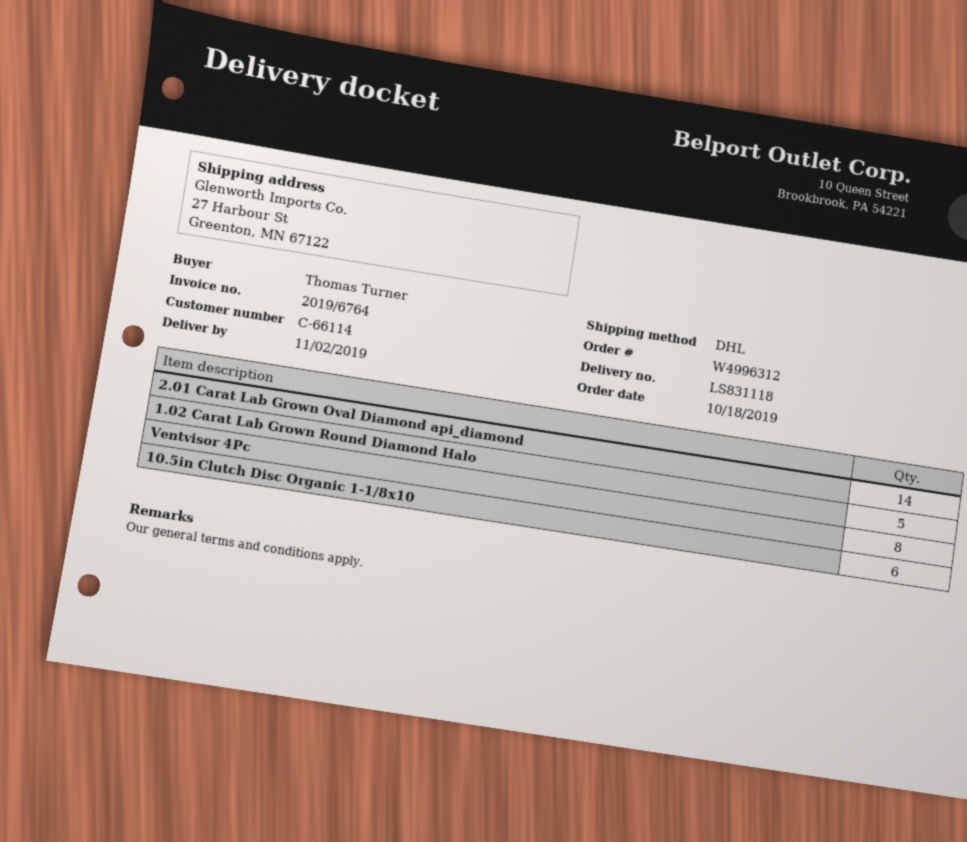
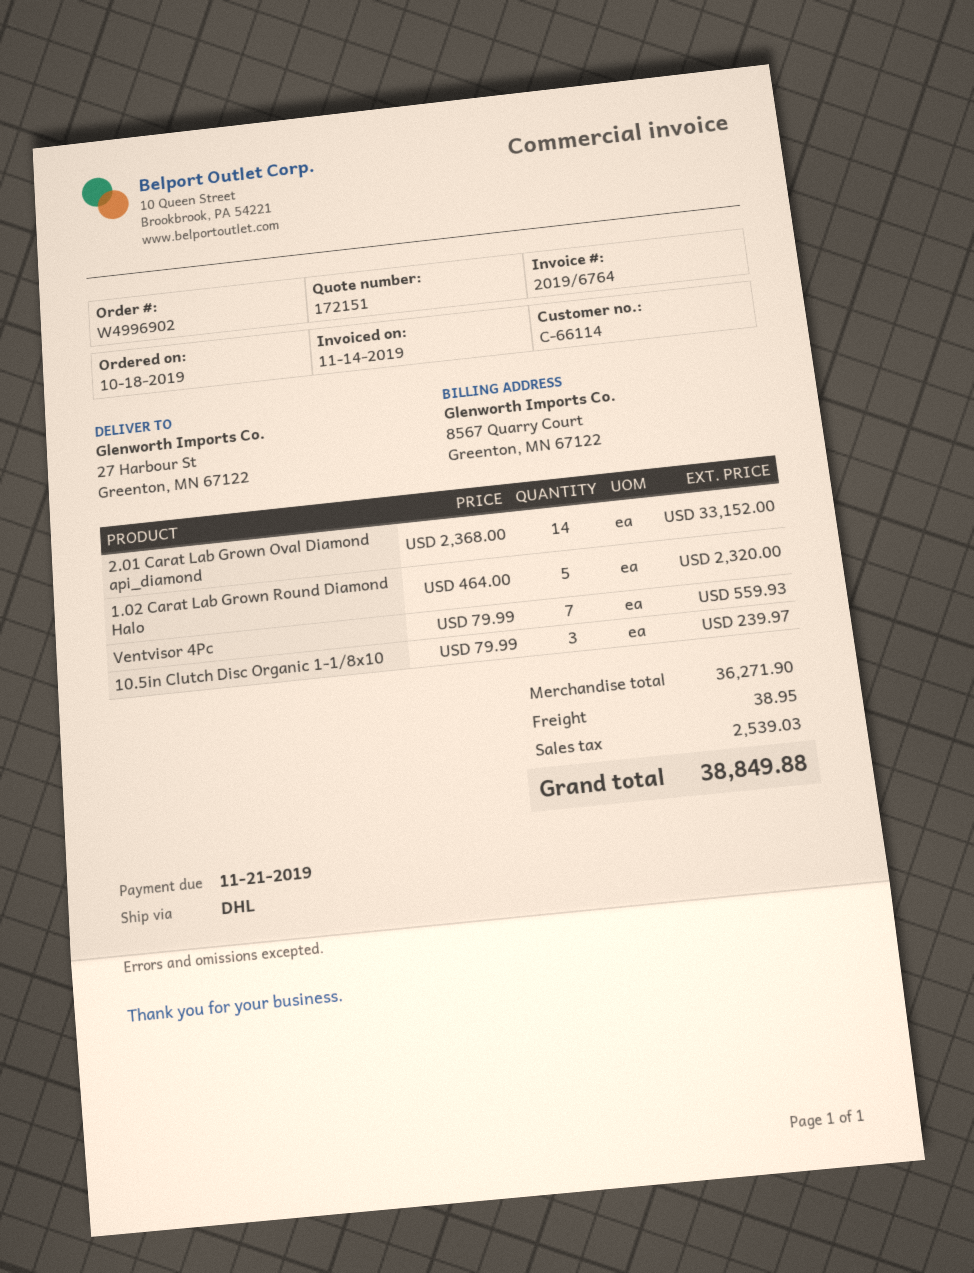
order number: W4996312 -> W4996902
Ventvisor 4Pc: 8 -> 7
10.5in Clutch Disc Organic 1-1/8x10: 6 -> 3

